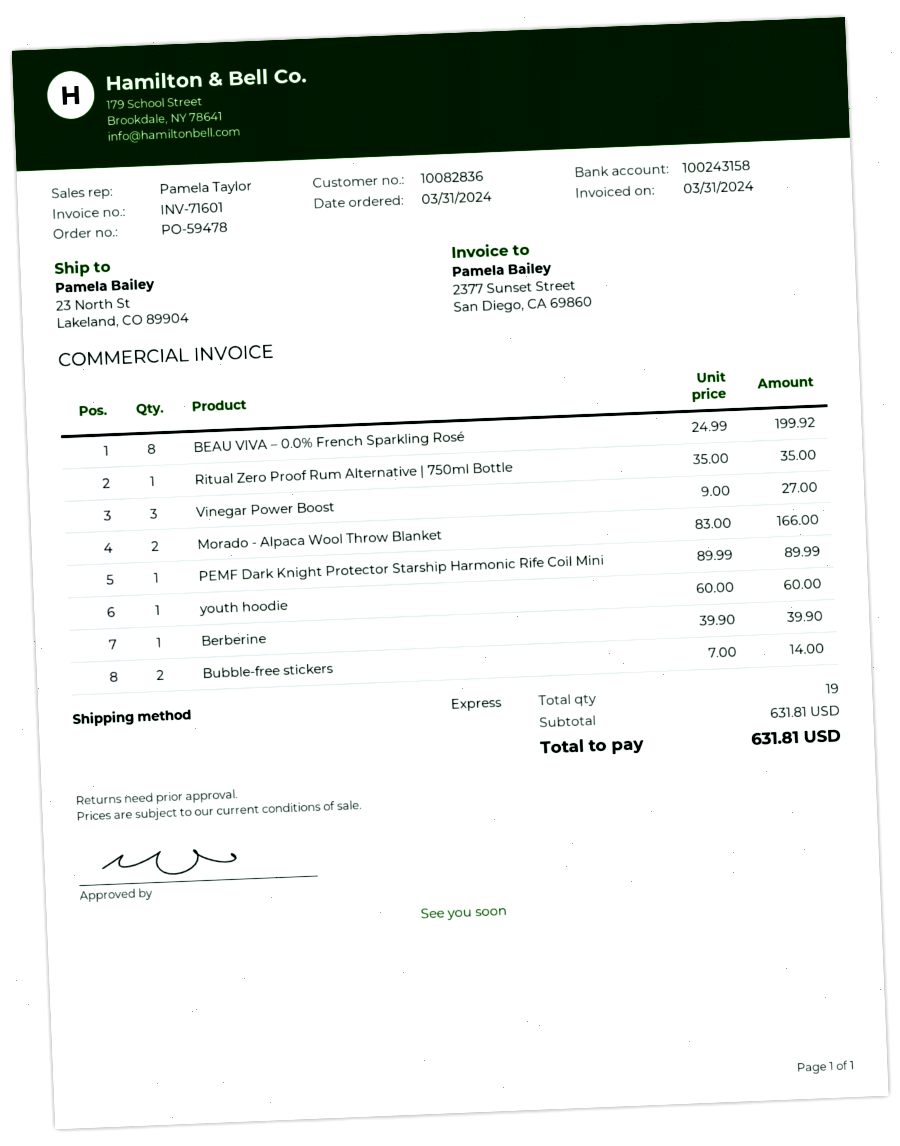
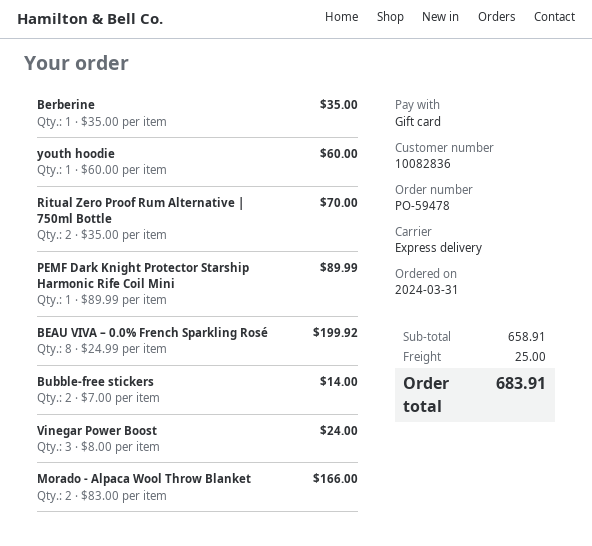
Ritual Zero Proof Rum Alternative | 750ml Bottle: 1 x 35.00 = 35.00 -> 2 x 35.00 = 70.00
Vinegar Power Boost: 3 x 9.00 = 27.00 -> 3 x 8.00 = 24.00
Berberine: 1 x 39.90 = 39.90 -> 1 x 35.00 = 35.00
subtotal: 631.81 -> 658.91
shipping: none -> 25.00
total: 631.81 -> 683.91

